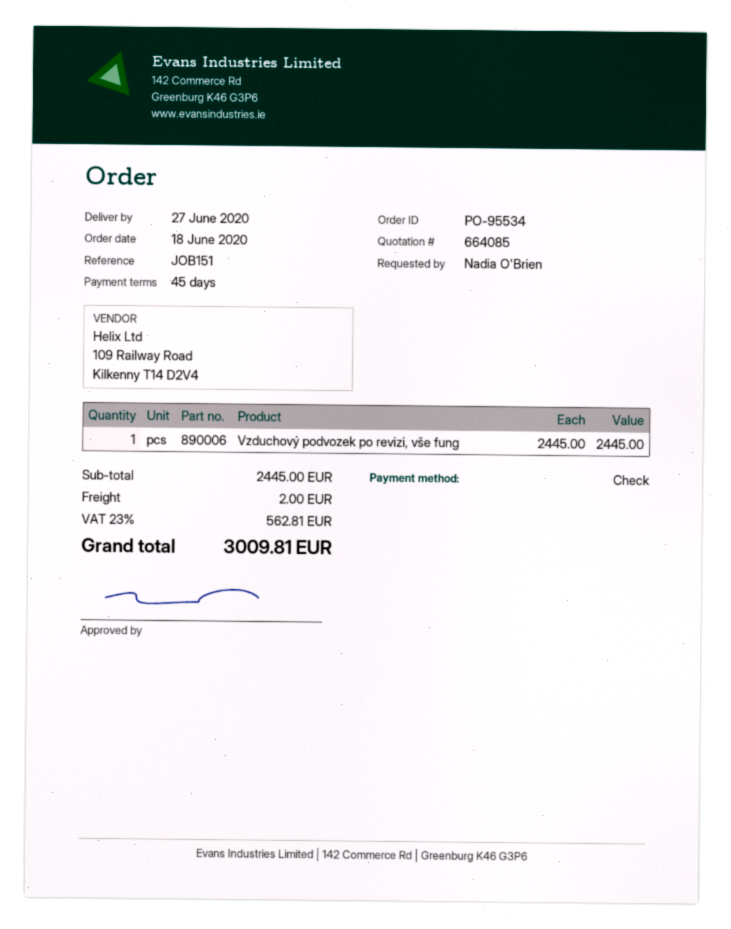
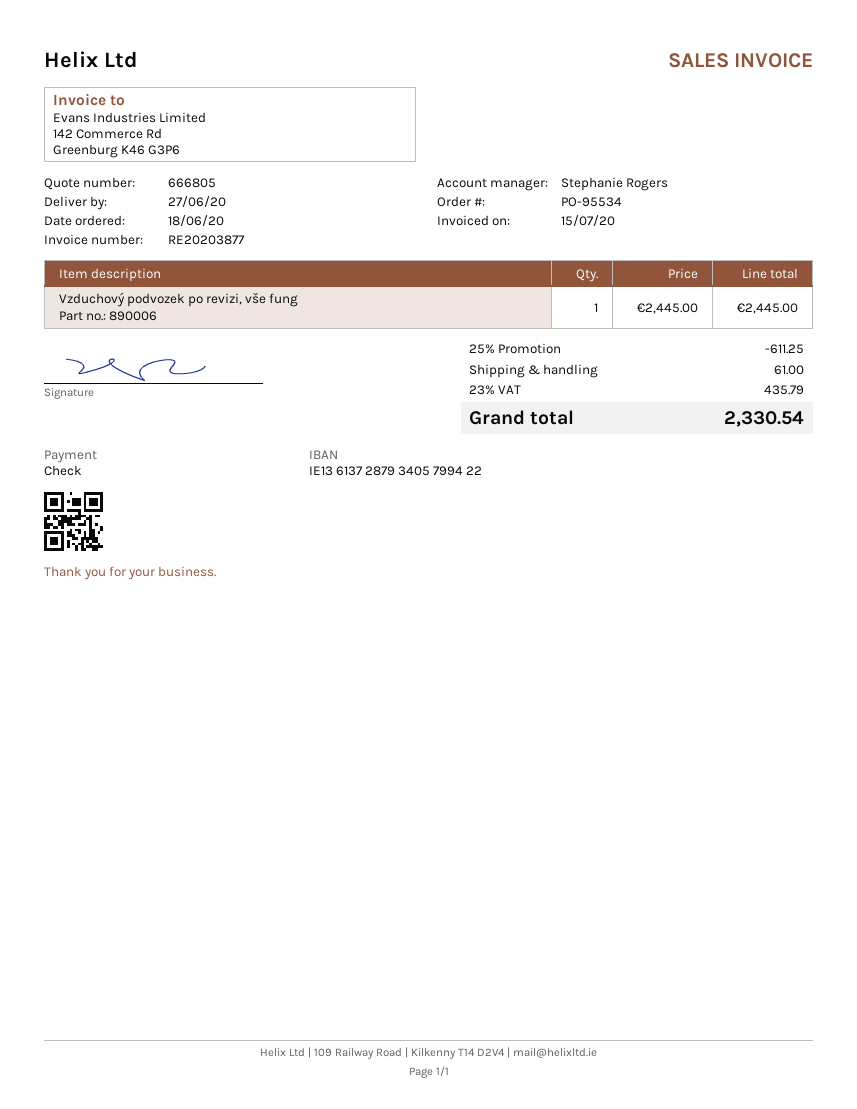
quote number: 664085 -> 666805
discount: none -> 25% = 611.25
shipping: 2.00 -> 61.00
tax: 23% = 562.81 -> 23% = 435.79
total: 3009.81 -> 2330.54

